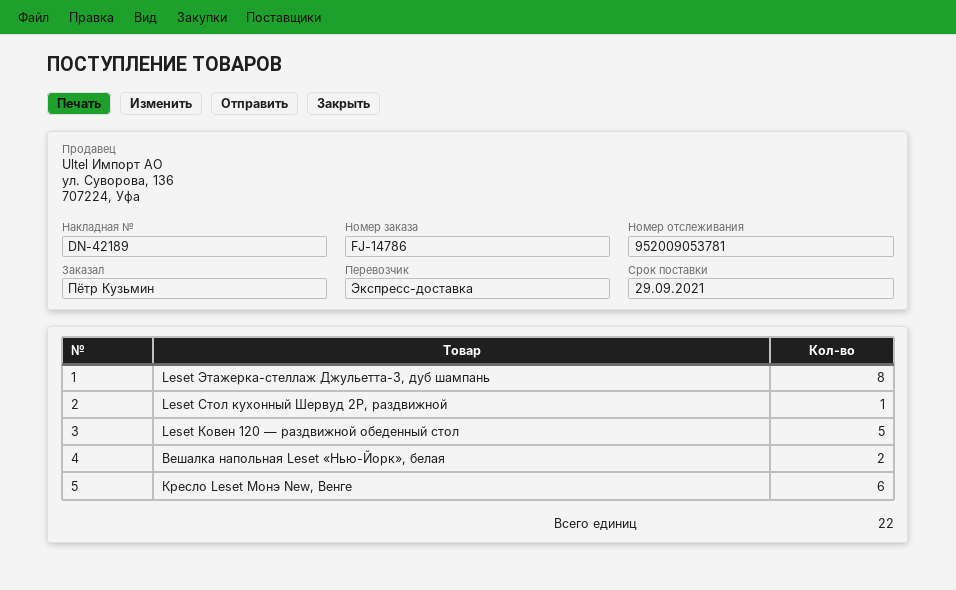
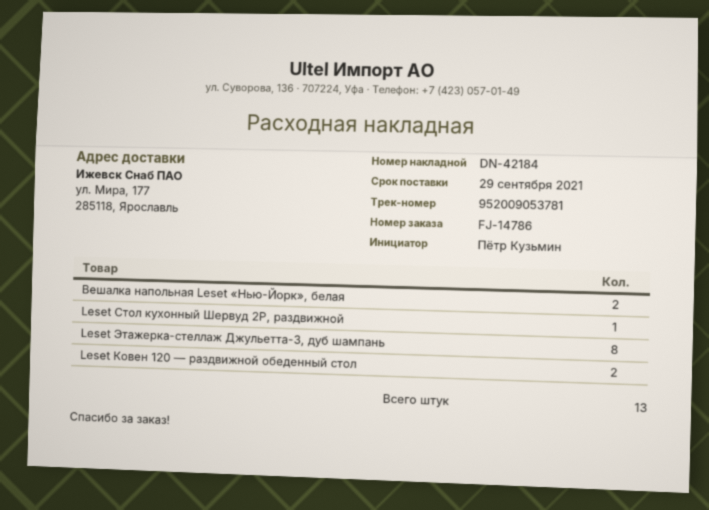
delivery note number: DN-42189 -> DN-42184
Leset Ковен 120 — раздвижной обеденный стол: 5 -> 2
Кресло Leset Монэ New, Венге: 6 -> none
total quantity: 22 -> 13

